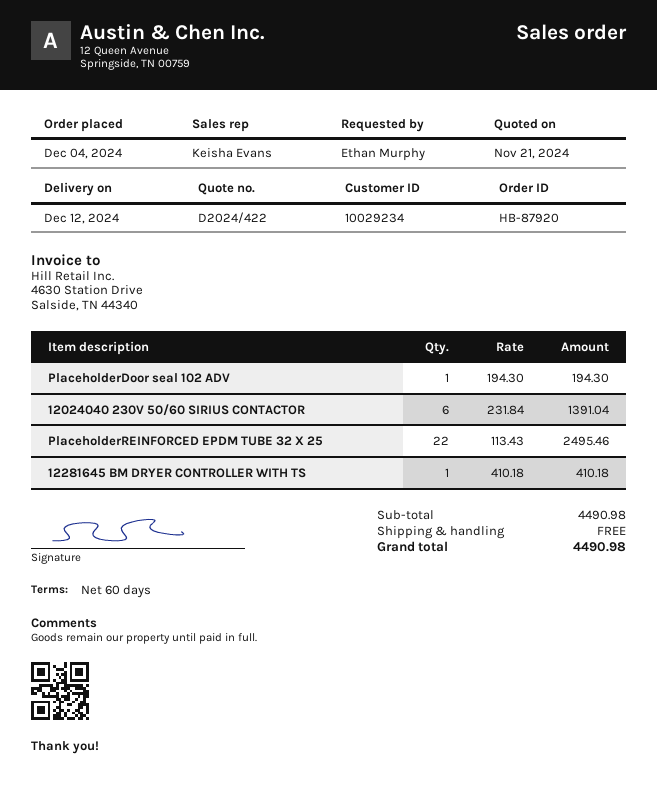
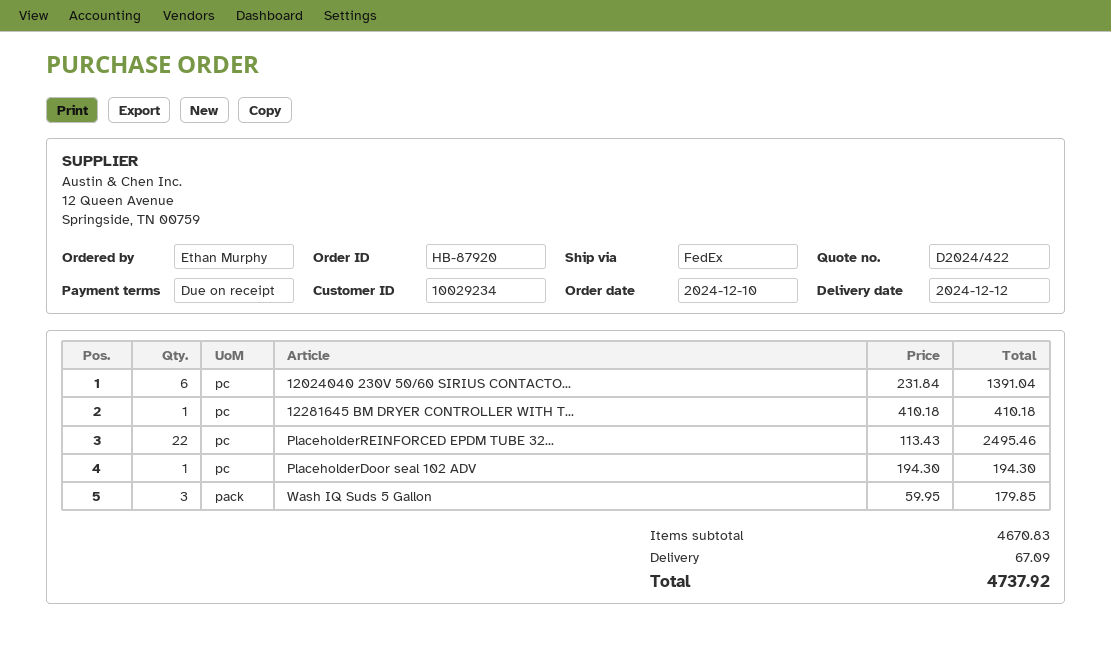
order date: 2024-12-04 -> 2024-12-10
payment terms: 60 days -> on receipt
Wash IQ Suds 5 Gallon: none -> 3 x 59.95 = 179.85
subtotal: 4490.98 -> 4670.83
shipping: 0.00 -> 67.09
total: 4490.98 -> 4737.92

